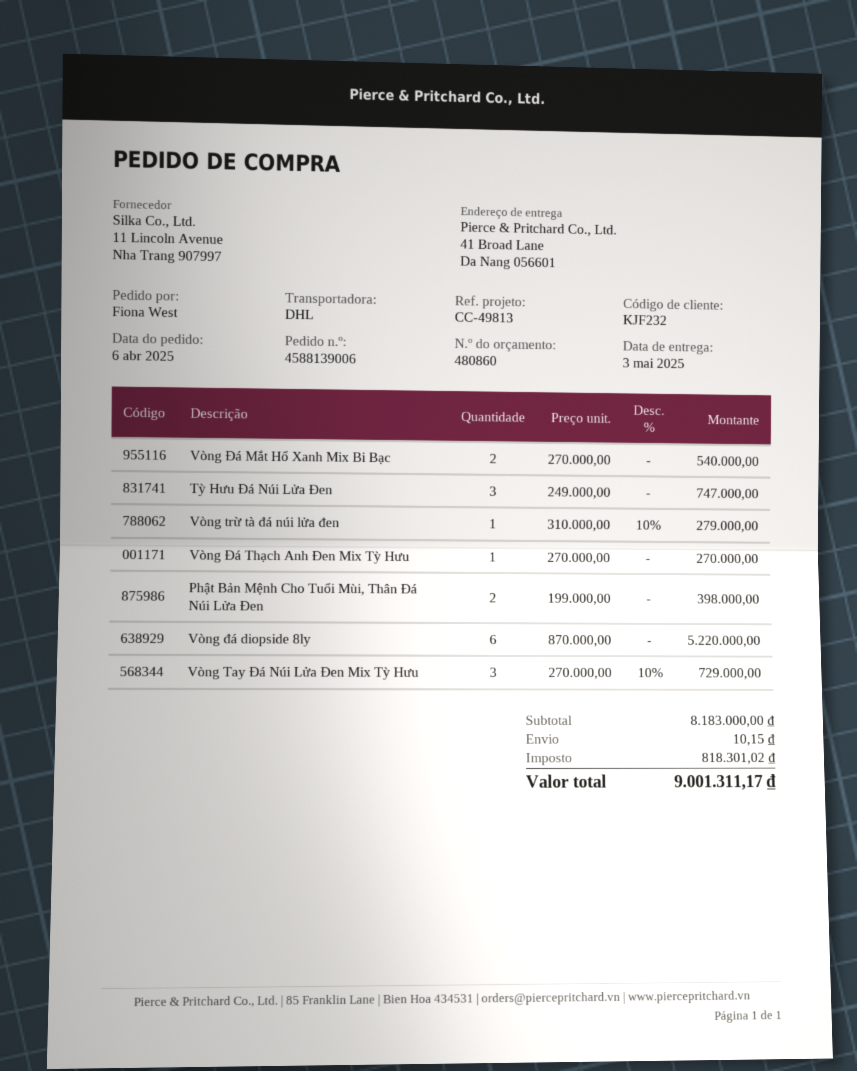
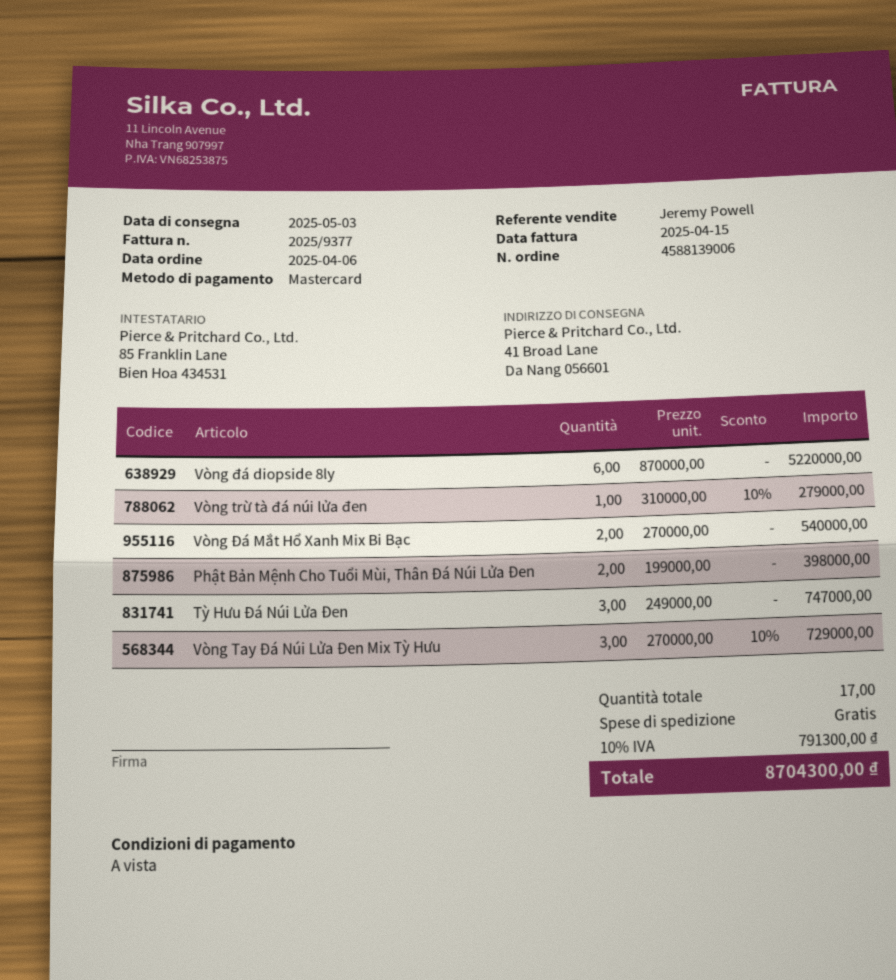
Vòng Đá Thạch Anh Đen Mix Tỳ Hưu: 1 x 270000.00 = 270000.00 -> none
shipping: 10.15 -> 0.00
tax: 818301.02 -> 791300.00
total: 9001311.17 -> 8704300.00

